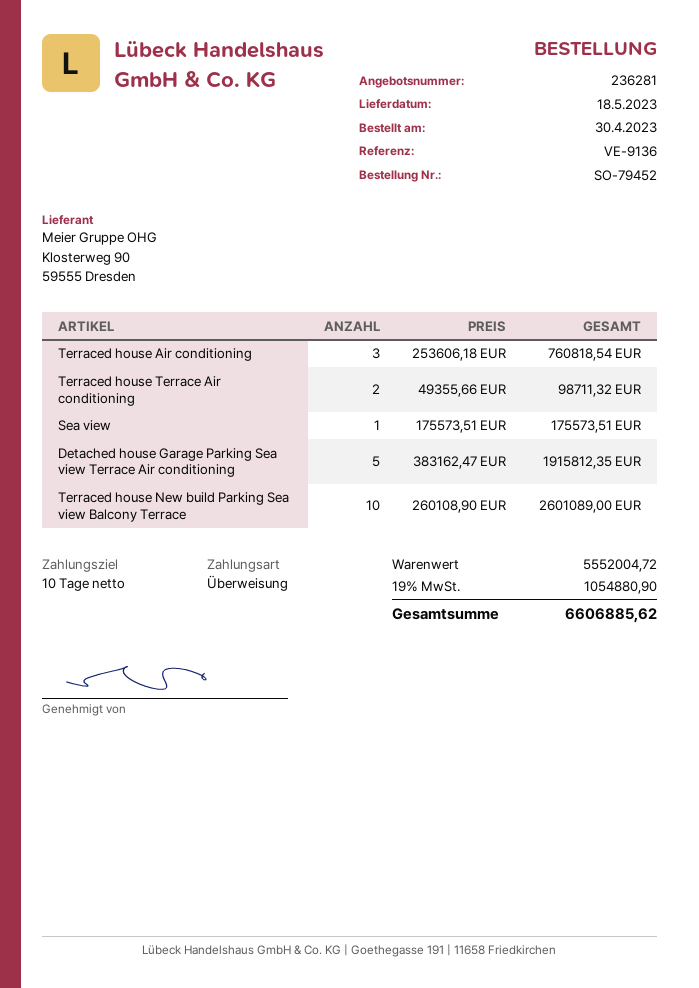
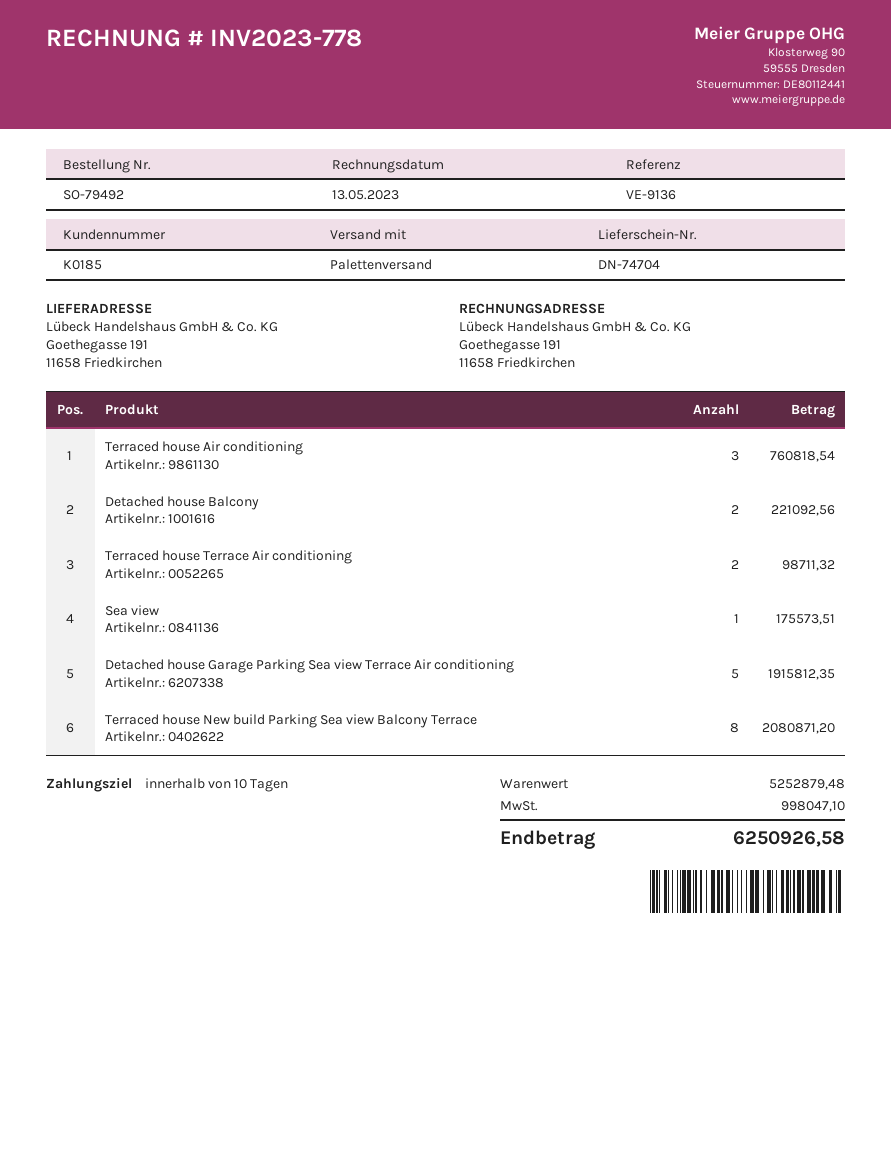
order number: SO-79452 -> SO-79492
Terraced house New build Parking Sea view Balcony Terrace: 10 for 2601089.00 -> 8 for 2080871.20
Detached house Balcony: none -> 2 for 221092.56
subtotal: 5552004.72 -> 5252879.48
tax: 1054880.90 -> 998047.10
total: 6606885.62 -> 6250926.58

